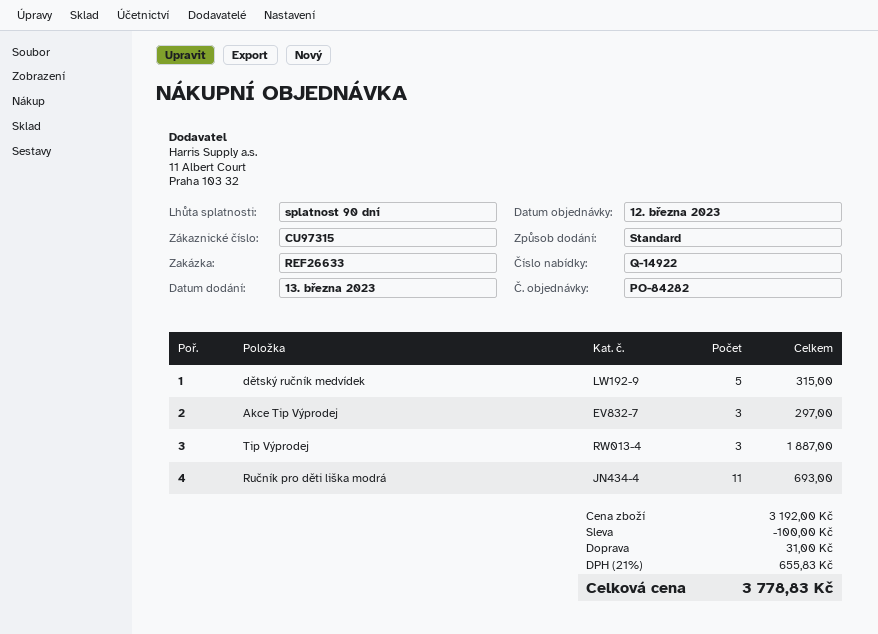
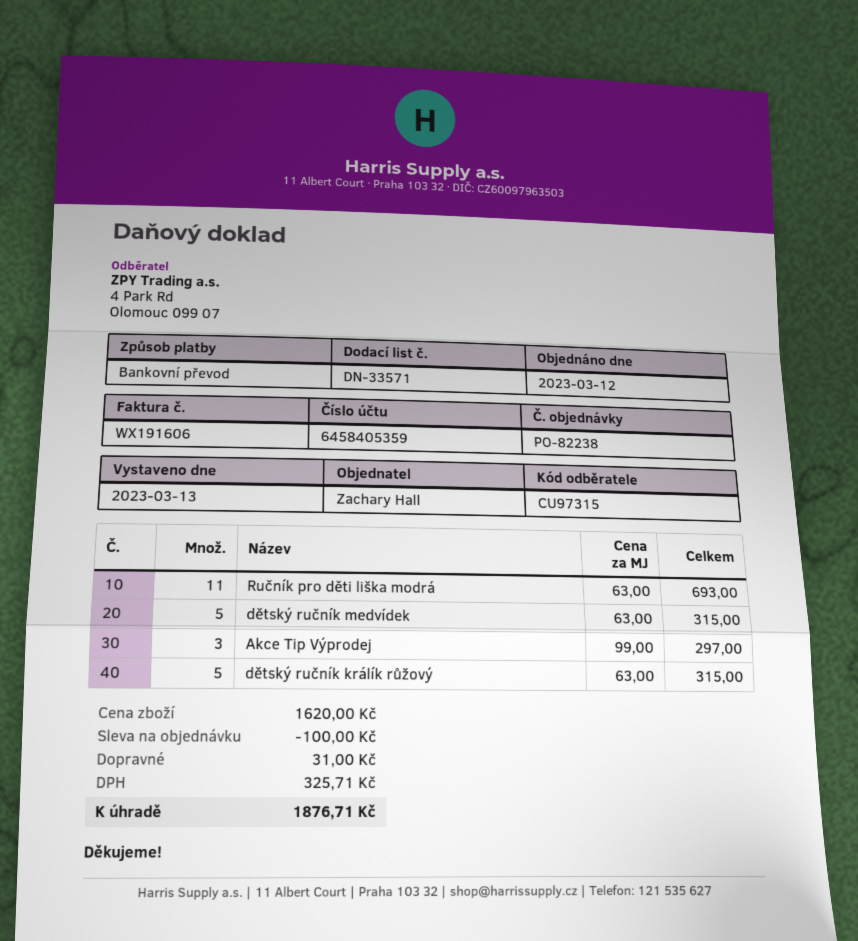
order number: PO-84282 -> PO-82238
Tip Výprodej: 3 for 1887.00 -> none
dětský ručník králík růžový: none -> 5 for 315.00
subtotal: 3192.00 -> 1620.00
tax: 655.83 -> 325.71
total: 3778.83 -> 1876.71

